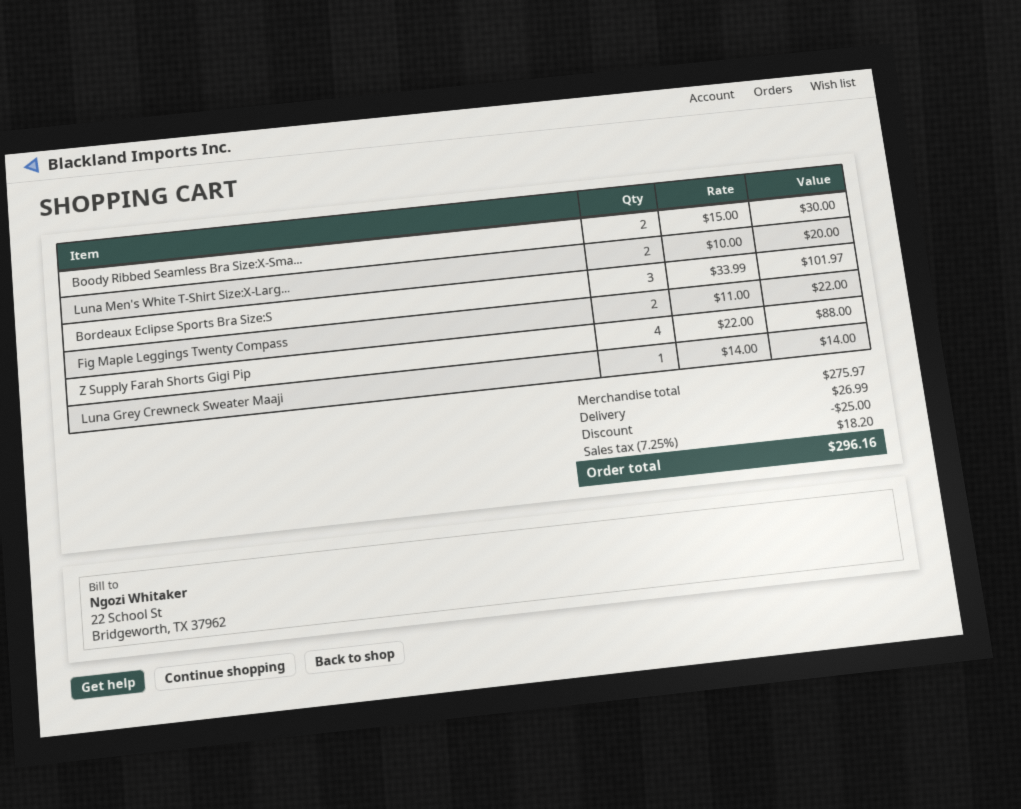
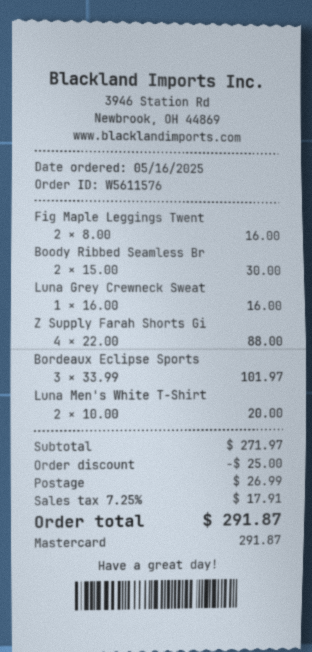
Fig Maple Leggings Twenty Compass: 2 x 11.00 = 22.00 -> 2 x 8.00 = 16.00
Luna Grey Crewneck Sweater Maaji: 1 x 14.00 = 14.00 -> 1 x 16.00 = 16.00
subtotal: 275.97 -> 271.97
tax: 7.25% = 18.20 -> 7.25% = 17.91
total: 296.16 -> 291.87

